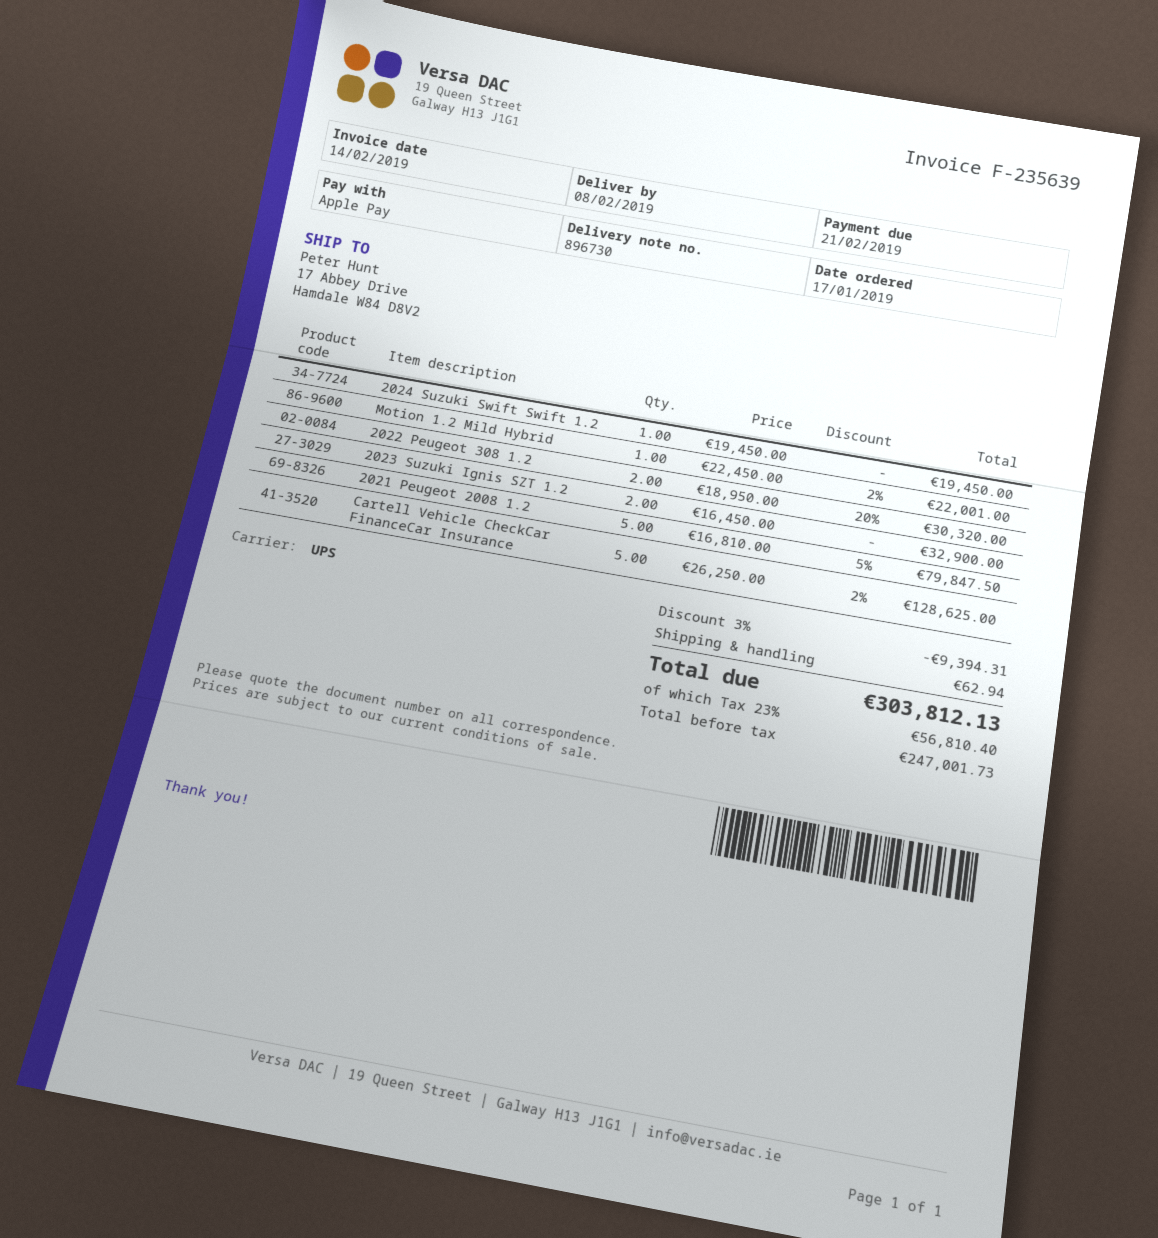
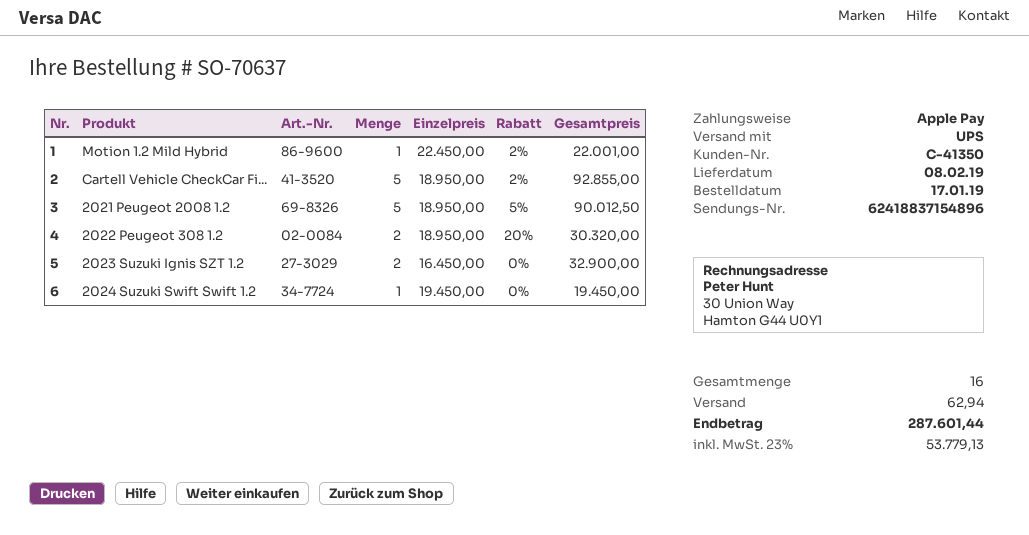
2021 Peugeot 2008 1.2: 5 x 16810.00 - 5% = 79847.50 -> 5 x 18950.00 - 5% = 90012.50
Cartell Vehicle CheckCar FinanceCar Insurance: 5 x 26250.00 - 2% = 128625.00 -> 5 x 18950.00 - 2% = 92855.00
discount: 3% = 9394.31 -> none
tax: 23% = 56810.40 -> 23% = 53779.13
total: 303812.13 -> 287601.44

